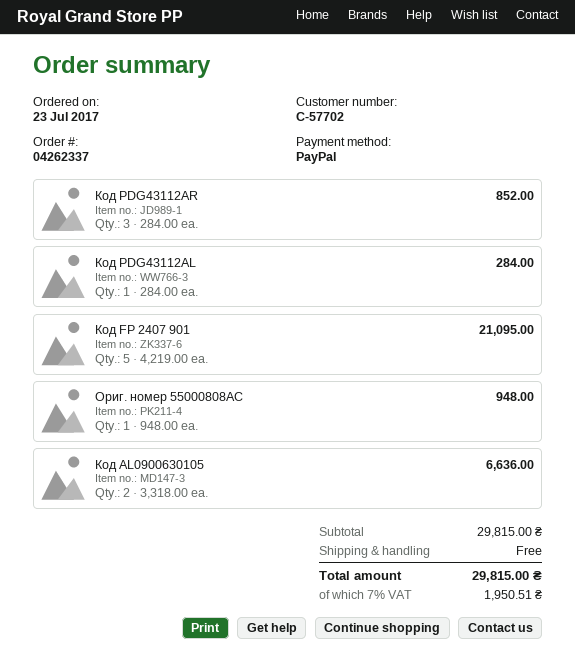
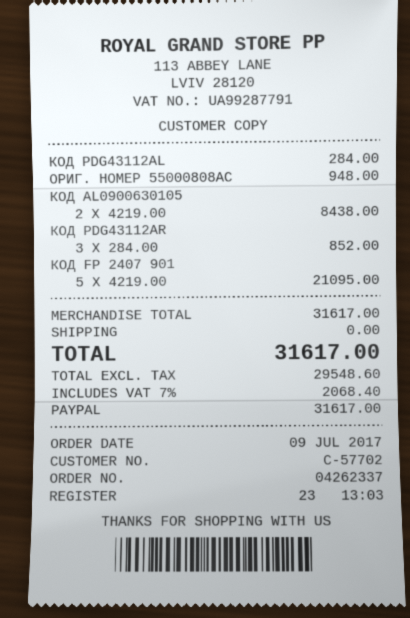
order date: 2017-07-23 -> 2017-07-09
Код AL0900630105: 2 x 3318.00 = 6636.00 -> 2 x 4219.00 = 8438.00
subtotal: 29815.00 -> 31617.00
tax: 7% = 1950.51 -> 7% = 2068.40
total: 29815.00 -> 31617.00

